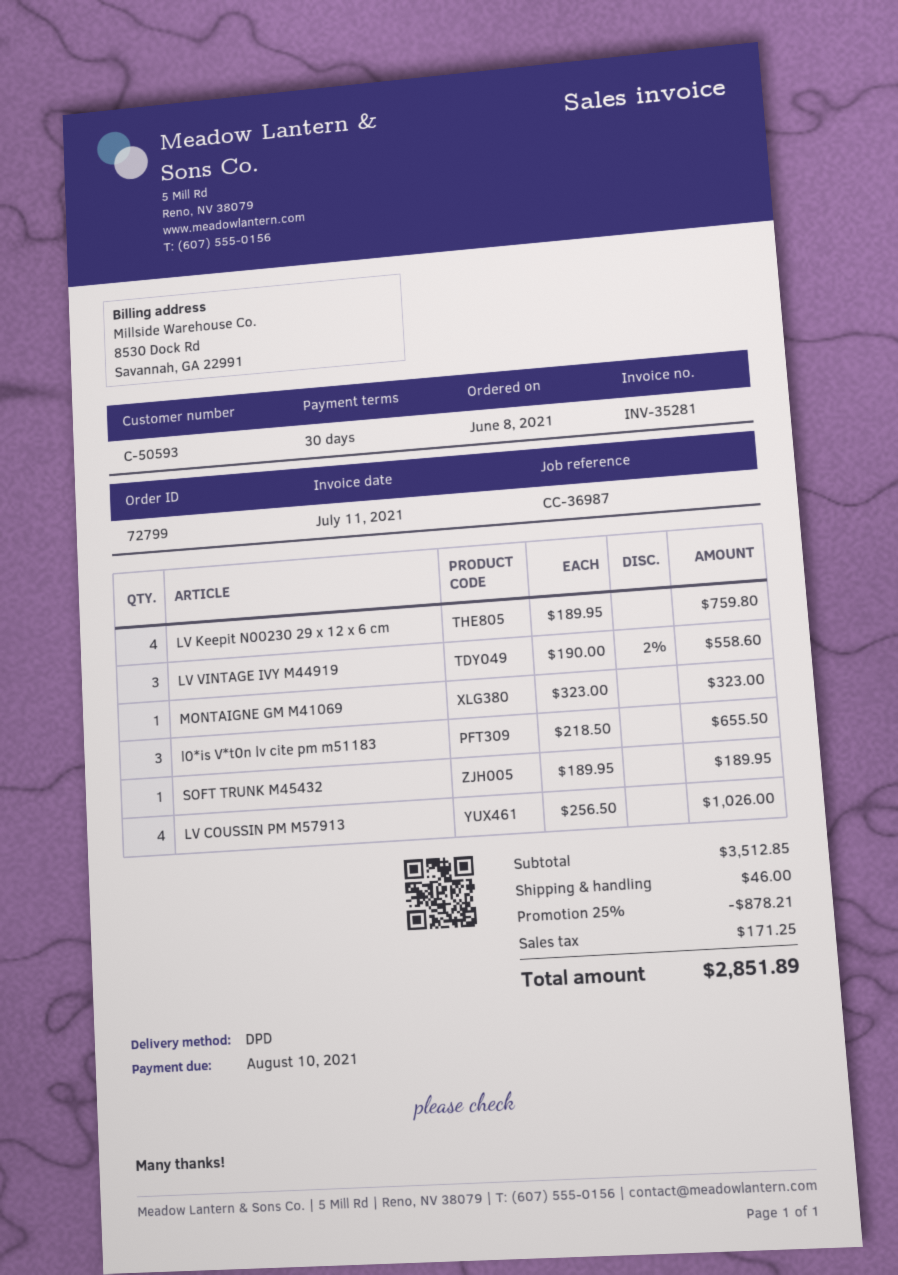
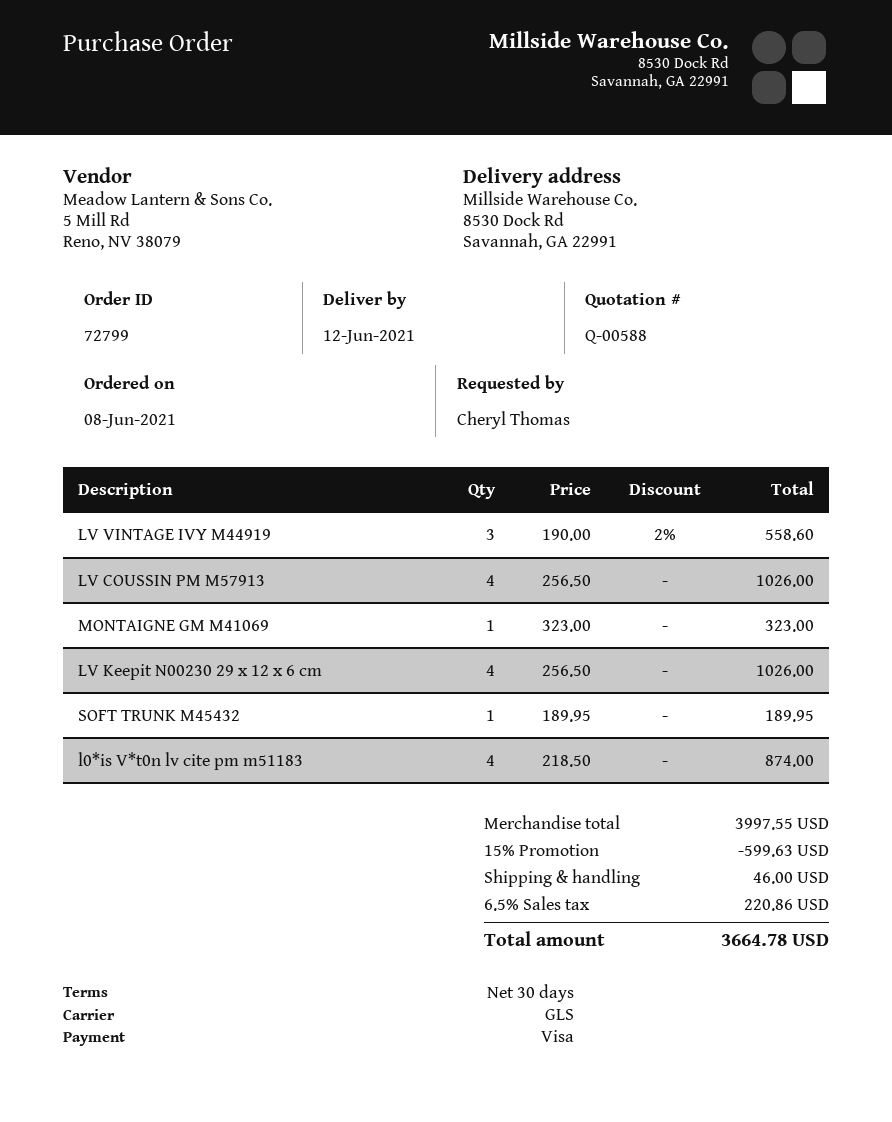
shipping method: DPD -> GLS
LV Keepit N00230 29 x 12 x 6 cm: 4 x 189.95 = 759.80 -> 4 x 256.50 = 1026.00
l0*is V*t0n lv cite pm m51183: 3 x 218.50 = 655.50 -> 4 x 218.50 = 874.00
subtotal: 3512.85 -> 3997.55
discount: 25% = 878.21 -> 15% = 599.63
tax: 171.25 -> 220.86
total: 2851.89 -> 3664.78

